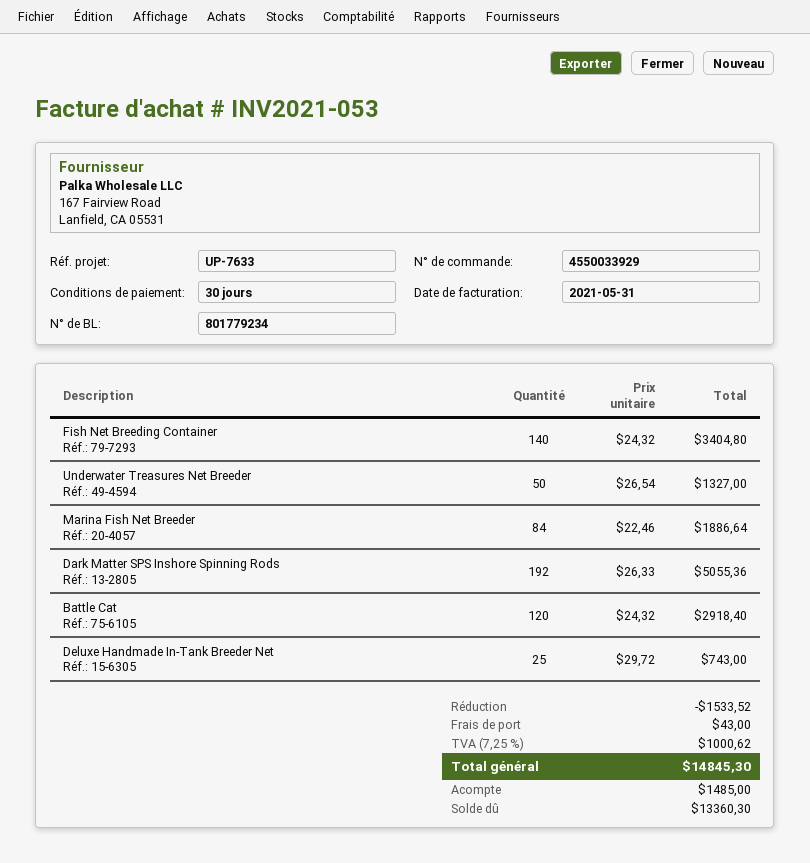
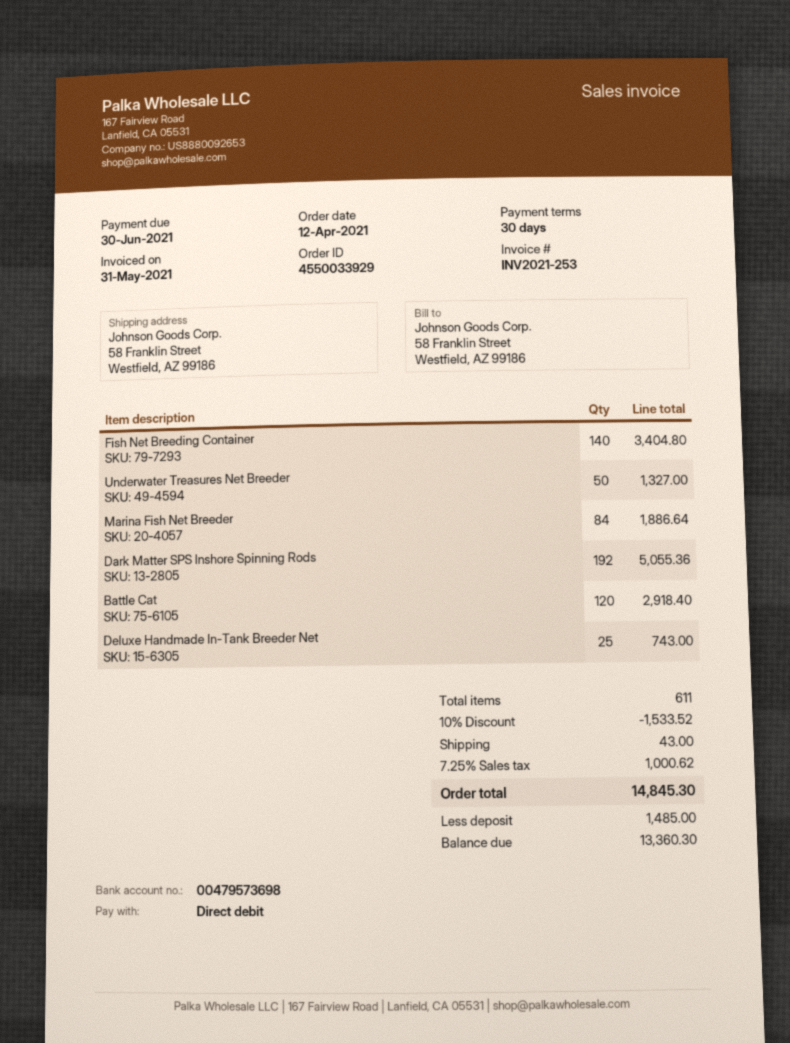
invoice number: INV2021-053 -> INV2021-253

